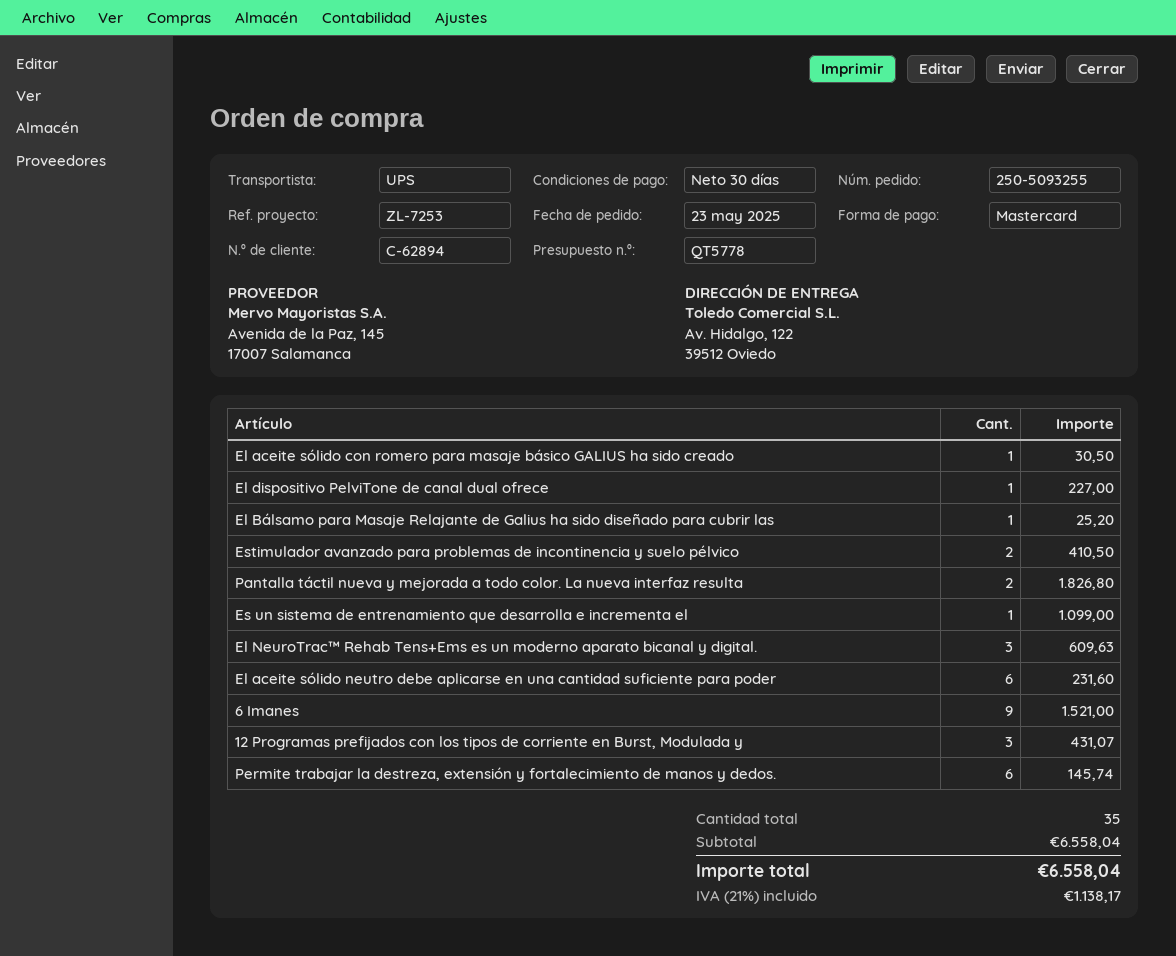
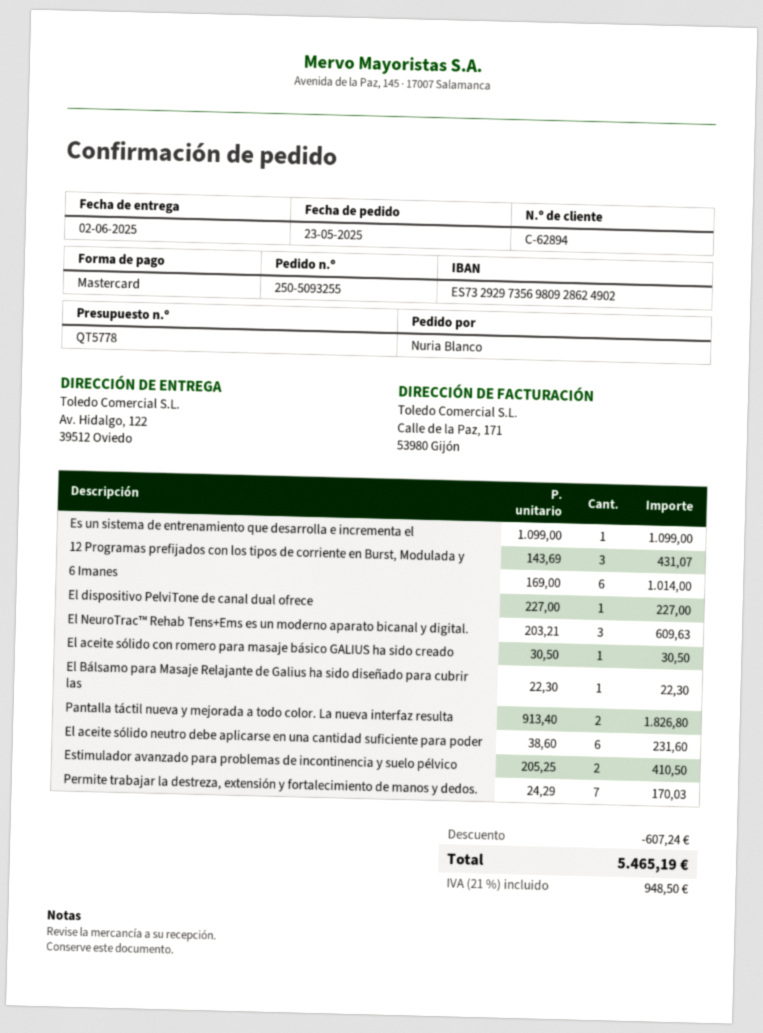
El Bálsamo para Masaje Relajante de Galius ha sido diseñado para cubrir las: 1 for 25.20 -> 1 for 22.30
6 Imanes: 9 for 1521.00 -> 6 for 1014.00
Permite trabajar la destreza, extensión y fortalecimiento de manos y dedos.: 6 for 145.74 -> 7 for 170.03
discount: none -> 607.24
tax: 21% = 1138.17 -> 21% = 948.50
total: 6558.04 -> 5465.19

